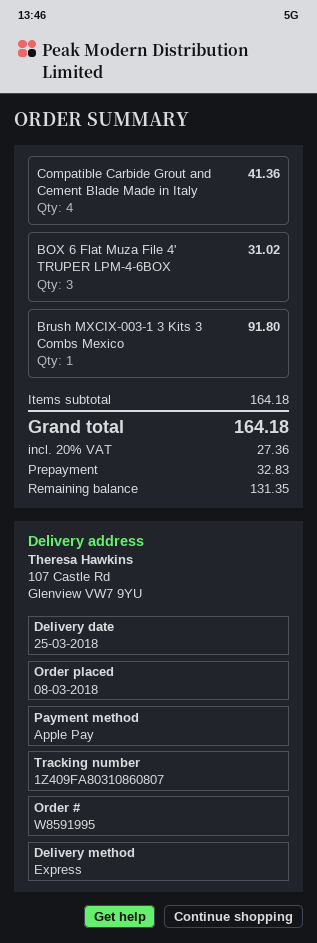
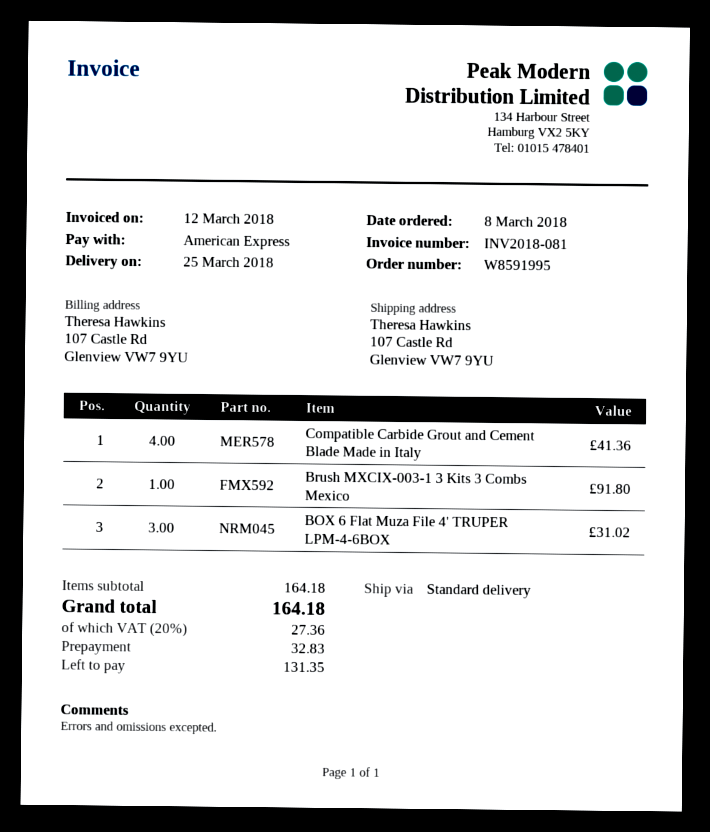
payment method: Apple Pay -> American Express
shipping method: express -> standard

